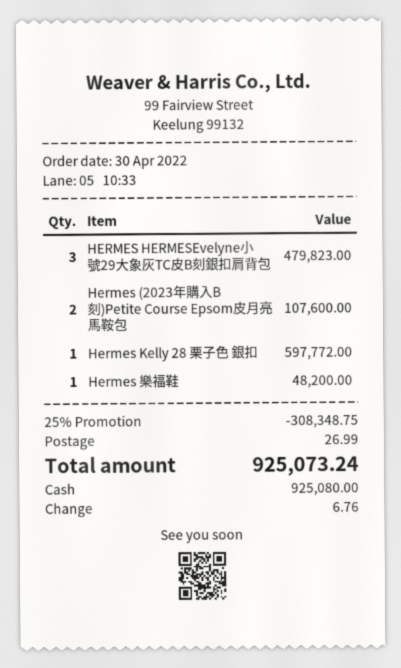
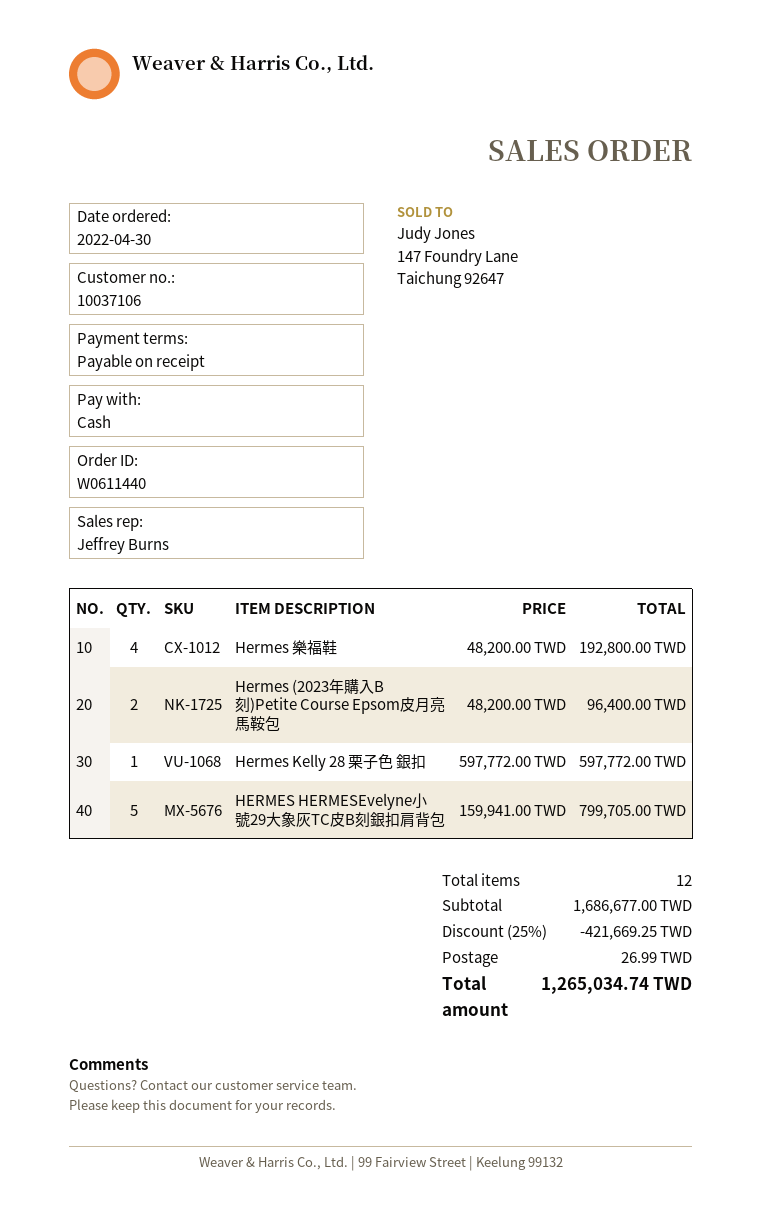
HERMES HERMESEvelyne小號29大象灰TC皮B刻銀扣肩背包: 3 for 479823.00 -> 5 for 799705.00
Hermes (2023年購入B刻)Petite Course Epsom皮月亮馬鞍包: 2 for 107600.00 -> 2 for 96400.00
Hermes 樂福鞋: 1 for 48200.00 -> 4 for 192800.00
discount: 25% = 308348.75 -> 25% = 421669.25
total: 925073.24 -> 1265034.74

